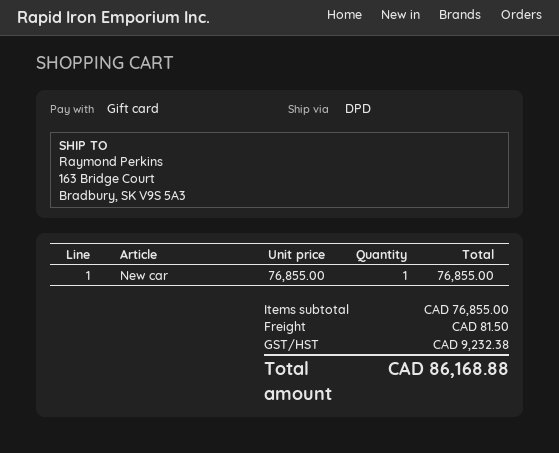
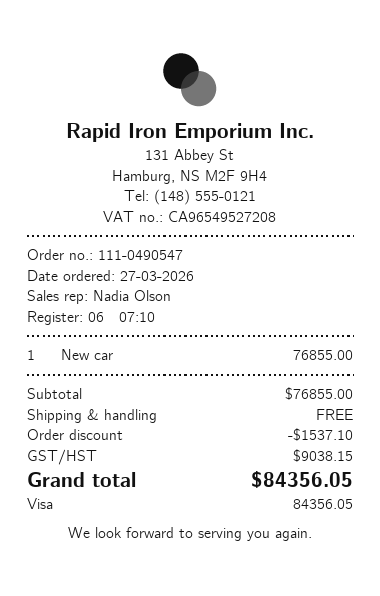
payment method: gift card -> Visa
discount: none -> 1537.10
shipping: 81.50 -> 0.00
tax: 9232.38 -> 9038.15
total: 86168.88 -> 84356.05

